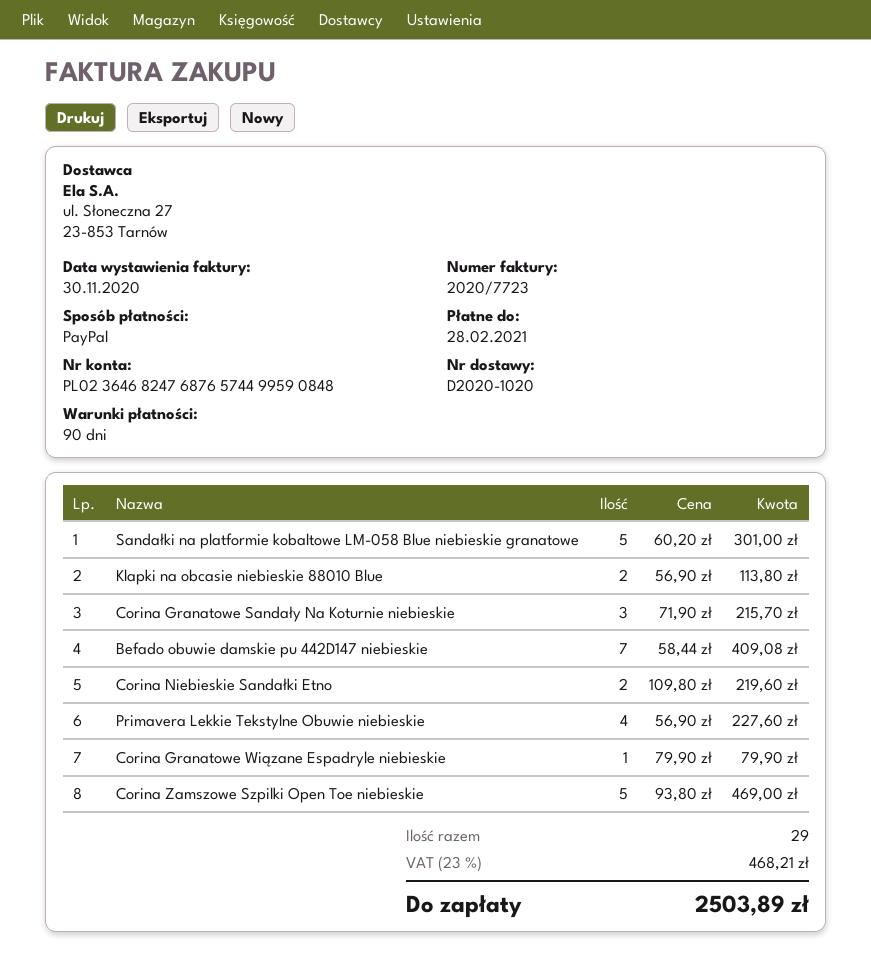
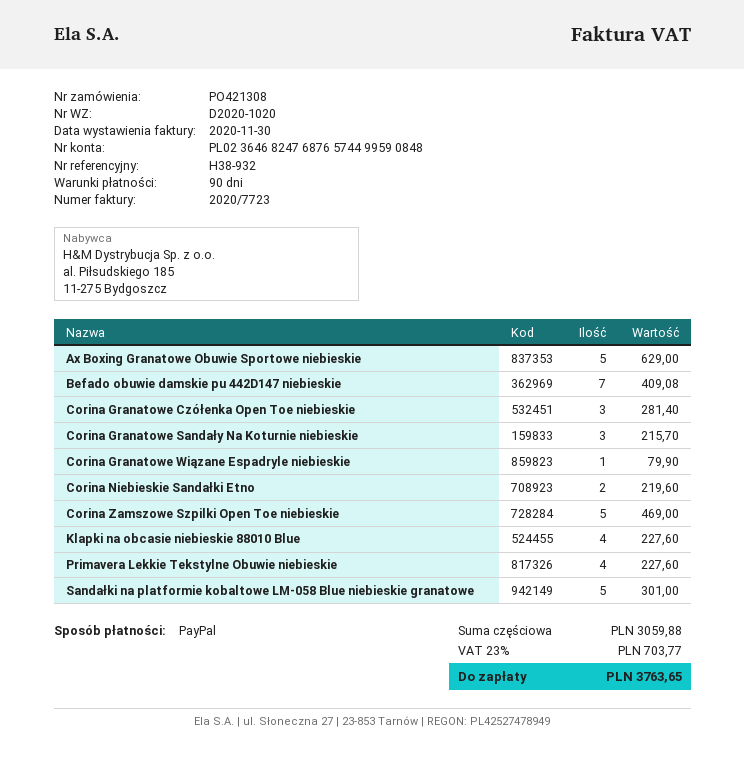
Klapki na obcasie niebieskie 88010 Blue: 2 for 113.80 -> 4 for 227.60
Ax Boxing Granatowe Obuwie Sportowe niebieskie: none -> 5 for 629.00
Corina Granatowe Czółenka Open Toe niebieskie: none -> 3 for 281.40
tax: 23% = 468.21 -> 23% = 703.77
total: 2503.89 -> 3763.65

